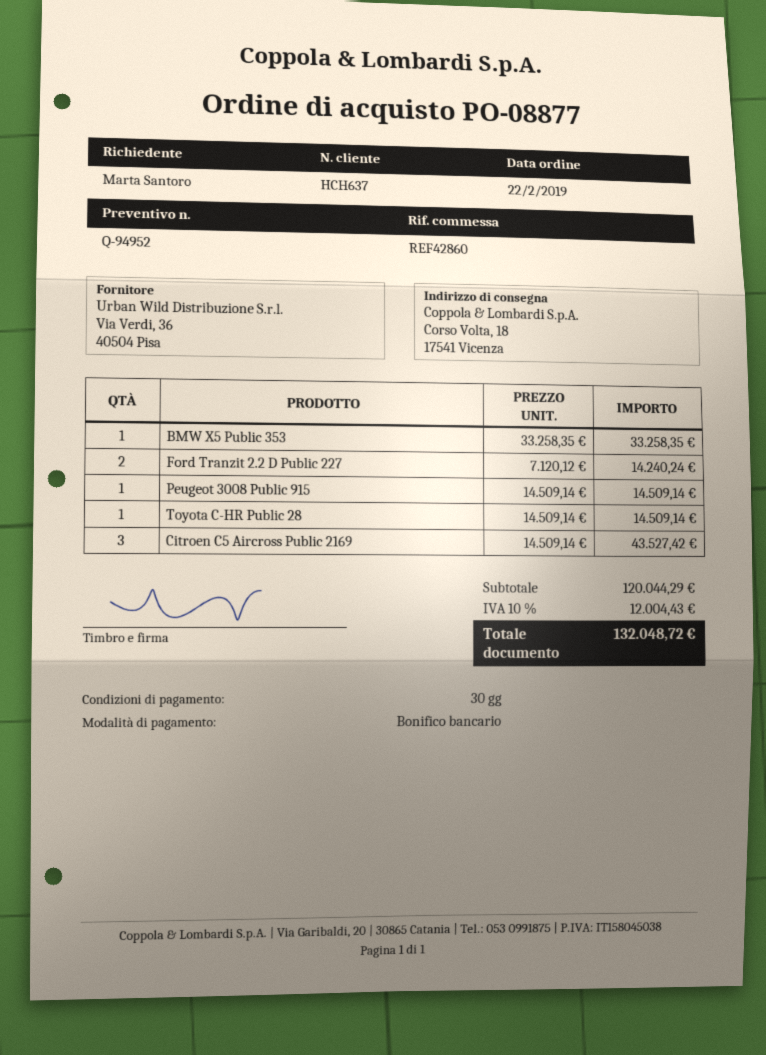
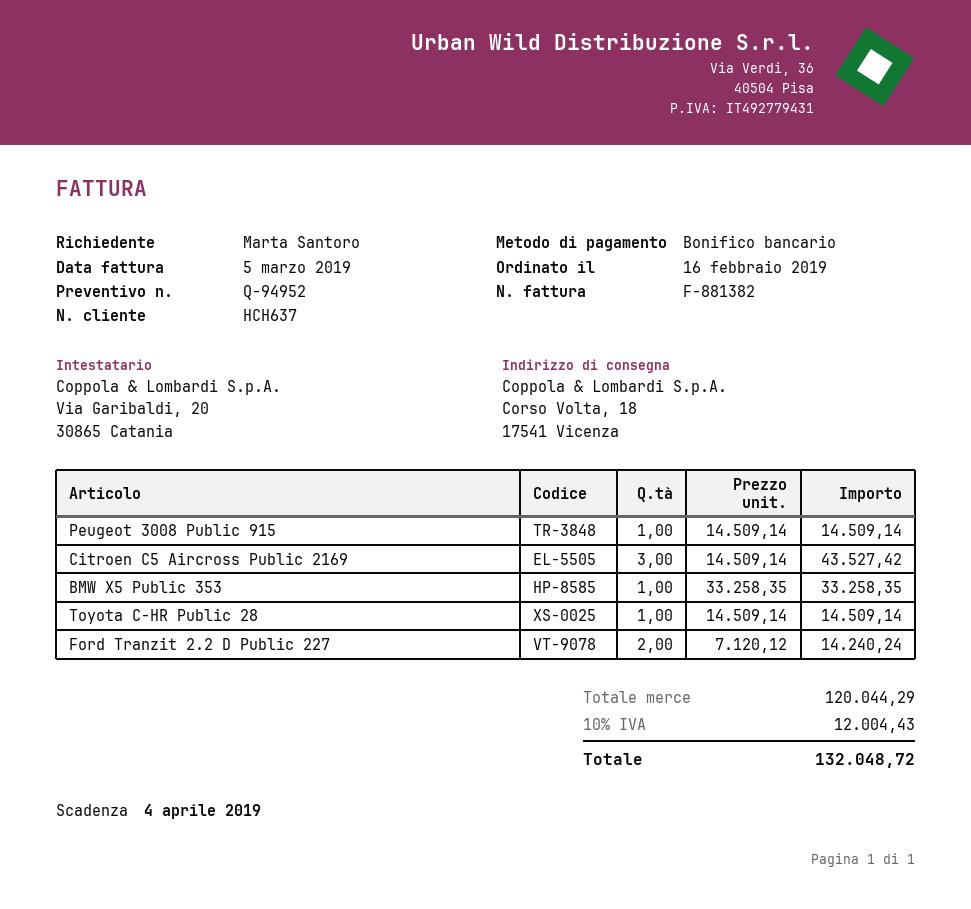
order date: 2019-02-22 -> 2019-02-16

